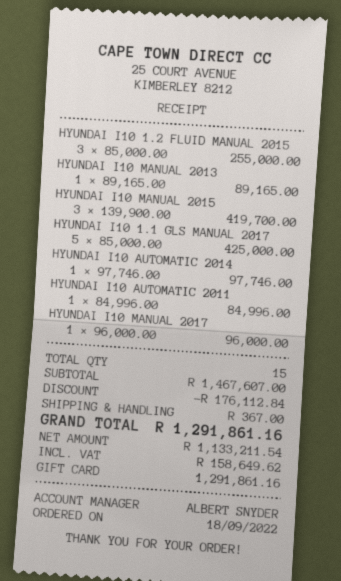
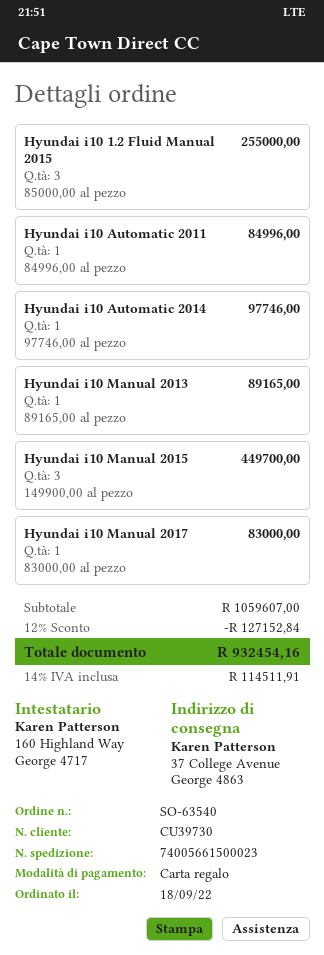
HYUNDAI I10 MANUAL 2015: 3 x 139900.00 = 419700.00 -> 3 x 149900.00 = 449700.00
HYUNDAI I10 1.1 GLS MANUAL 2017: 5 x 85000.00 = 425000.00 -> none
HYUNDAI I10 MANUAL 2017: 1 x 96000.00 = 96000.00 -> 1 x 83000.00 = 83000.00
subtotal: 1467607.00 -> 1059607.00
discount: 176112.84 -> 127152.84
shipping: 367.00 -> none
tax: 158649.62 -> 114511.91
total: 1291861.16 -> 932454.16

